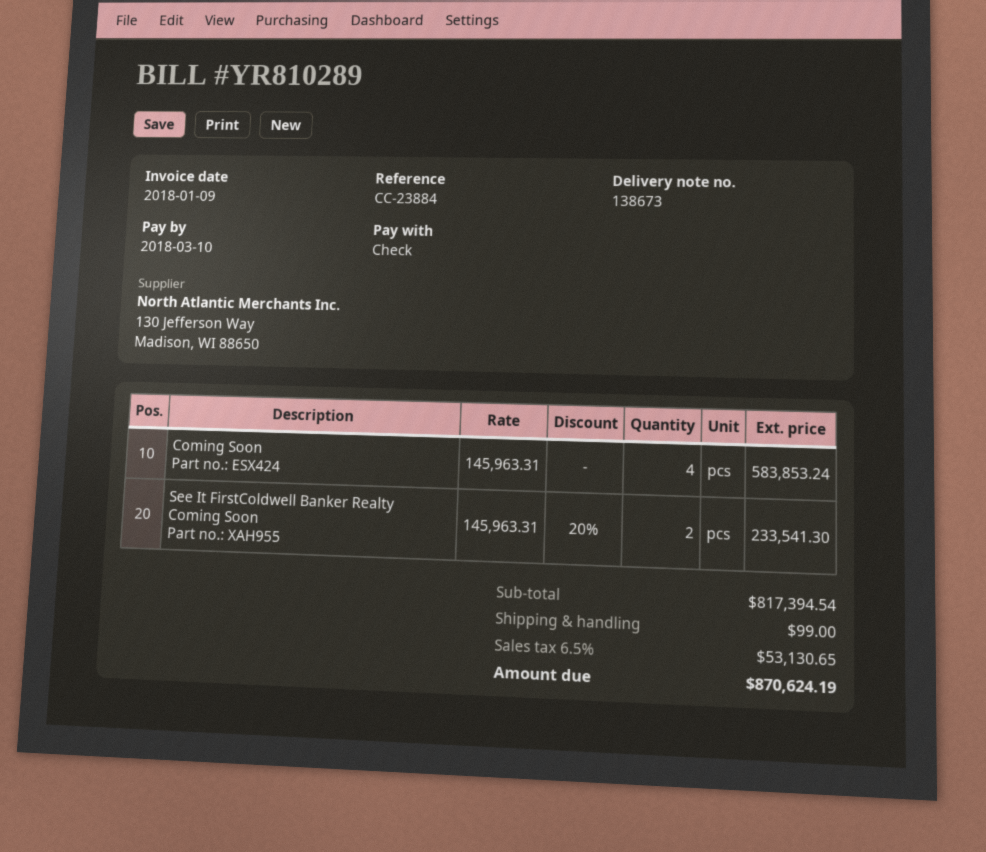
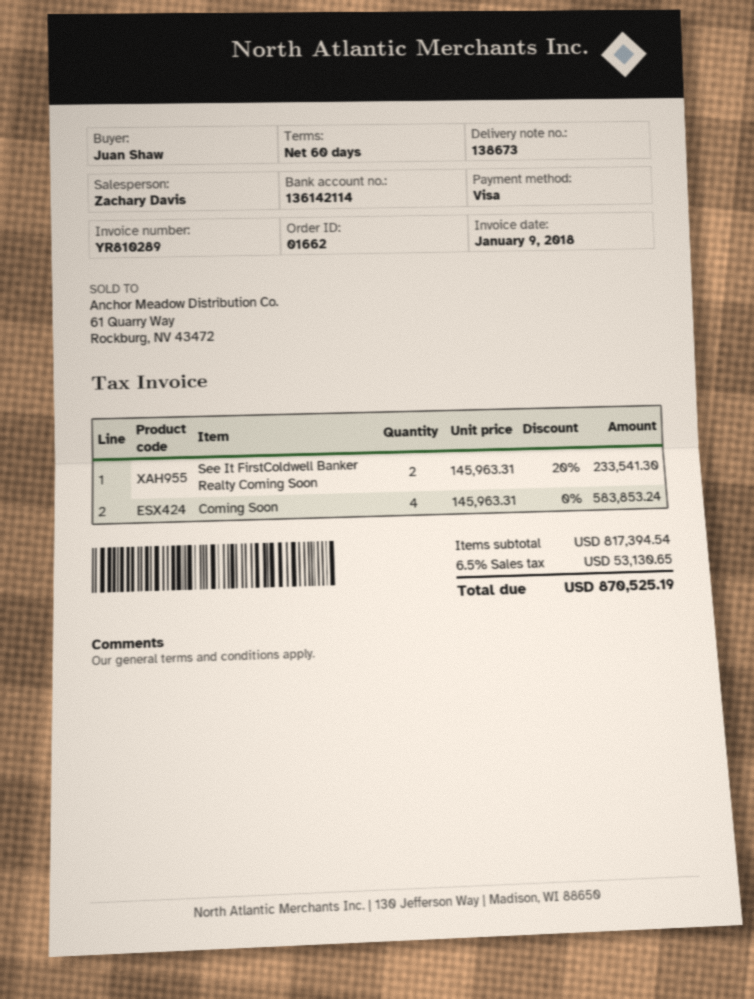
payment method: cheque -> Visa
shipping: 99.00 -> none
total: 870624.19 -> 870525.19

